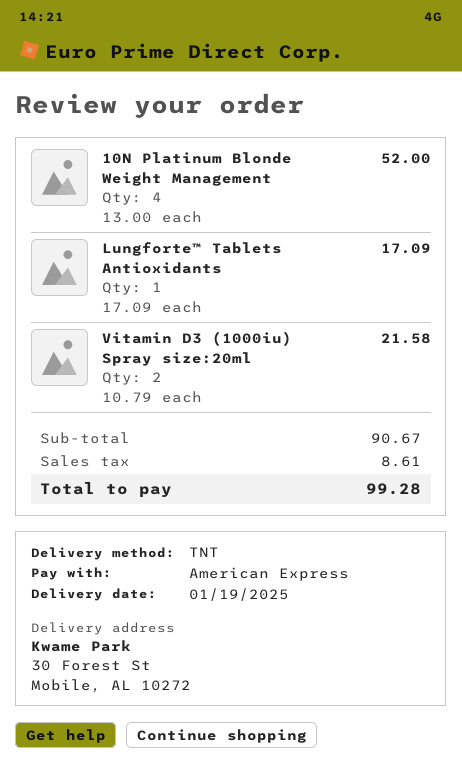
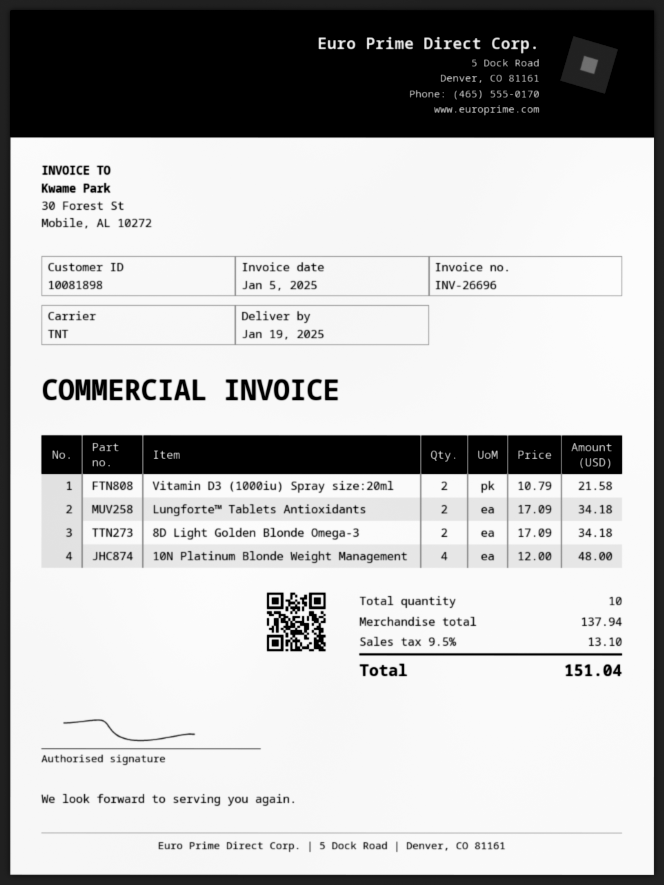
10N Platinum Blonde Weight Management: 4 x 13.00 = 52.00 -> 4 x 12.00 = 48.00
Lungforte™ Tablets Antioxidants: 1 x 17.09 = 17.09 -> 2 x 17.09 = 34.18
8D Light Golden Blonde Omega-3: none -> 2 x 17.09 = 34.18
subtotal: 90.67 -> 137.94
tax: 8.61 -> 13.10
total: 99.28 -> 151.04

